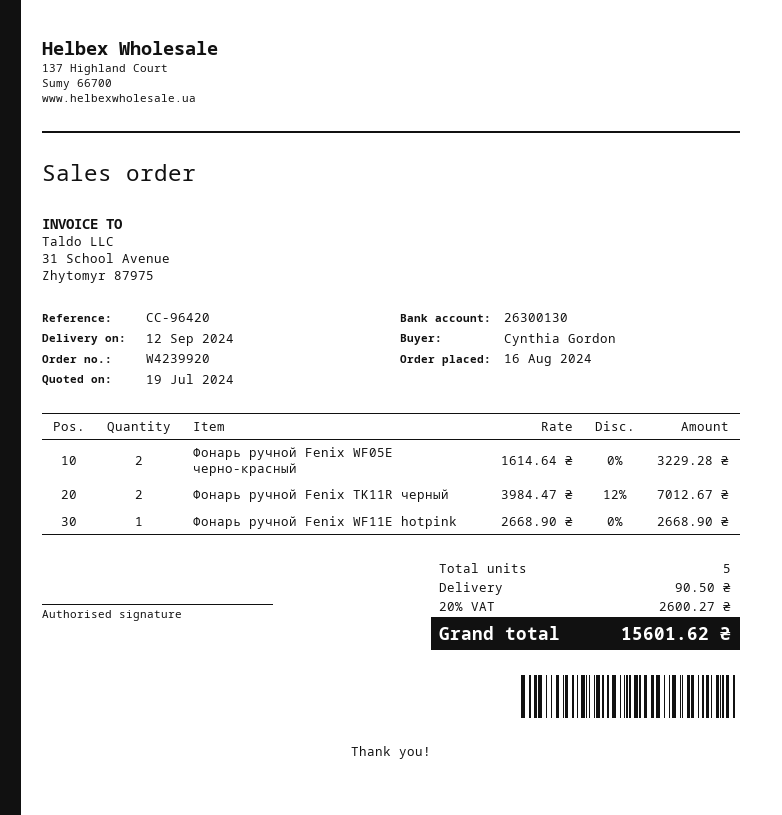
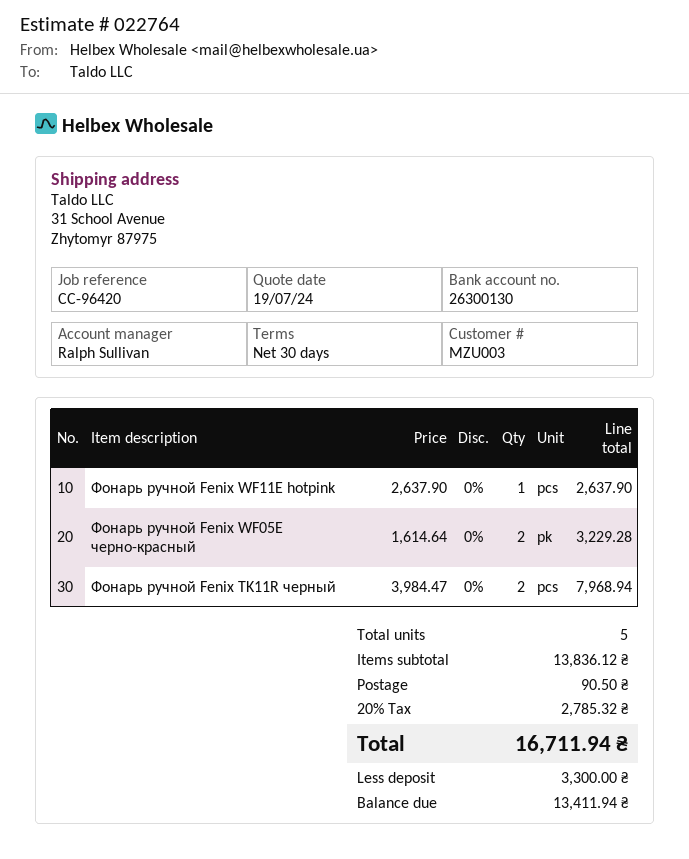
Фонарь ручной Fenix TK11R черный: 2 x 3984.47 - 12% = 7012.67 -> 2 x 3984.47 = 7968.94
Фонарь ручной Fenix WF11E hotpink: 1 x 2668.90 = 2668.90 -> 1 x 2637.90 = 2637.90
tax: 20% = 2600.27 -> 20% = 2785.32
total: 15601.62 -> 16711.94

